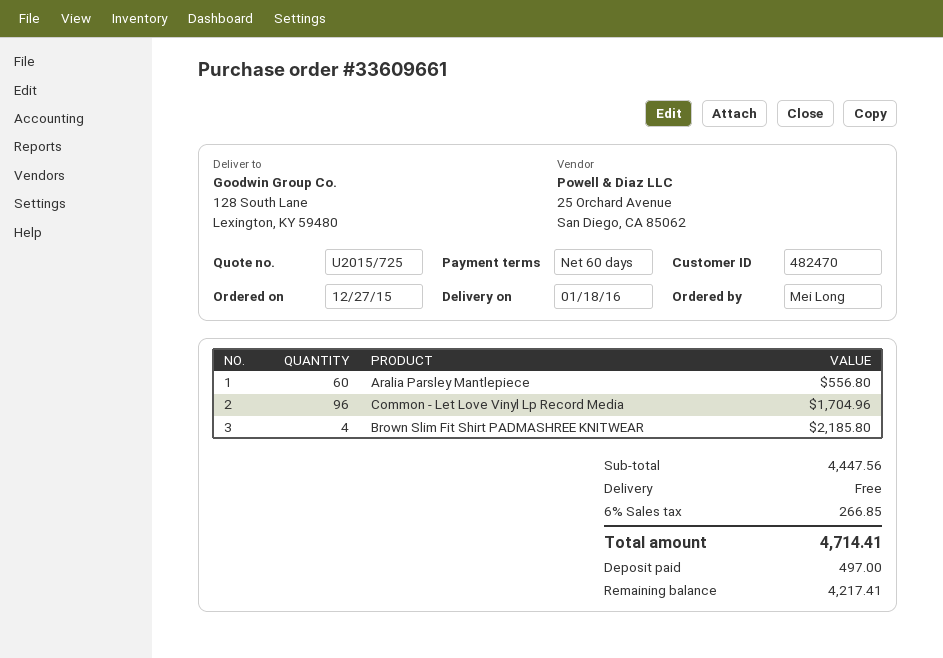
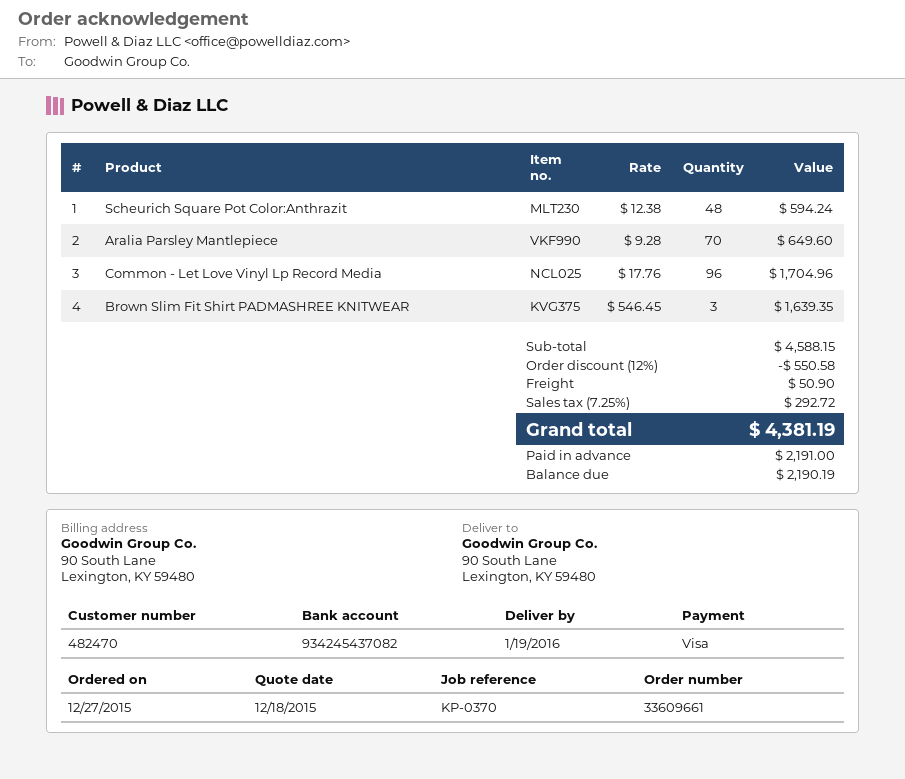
delivery date: 2016-01-18 -> 2016-01-19
ship to: 128 South Lane, Lexington, KY 59480 -> 90 South Lane, Lexington, KY 59480
Aralia Parsley Mantlepiece: 60 for 556.80 -> 70 for 649.60
Brown Slim Fit Shirt PADMASHREE KNITWEAR: 4 for 2185.80 -> 3 for 1639.35
Scheurich Square Pot Color:Anthrazit: none -> 48 for 594.24
subtotal: 4447.56 -> 4588.15
discount: none -> 12% = 550.58
shipping: 0.00 -> 50.90
tax: 6% = 266.85 -> 7.25% = 292.72
total: 4714.41 -> 4381.19
deposit: 497.00 -> 2191.00
balance: 4217.41 -> 2190.19

